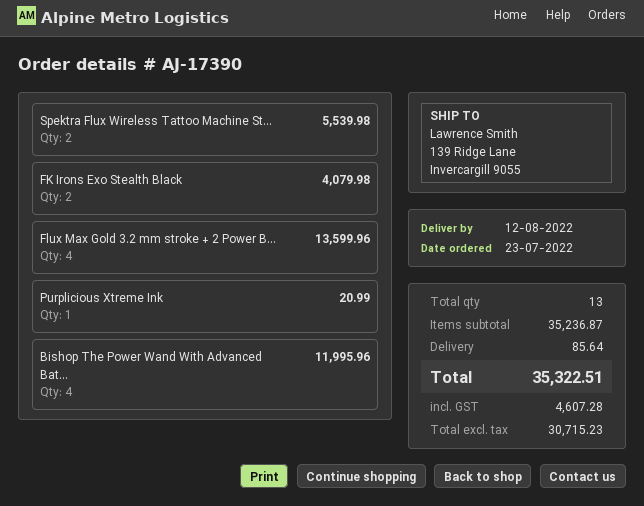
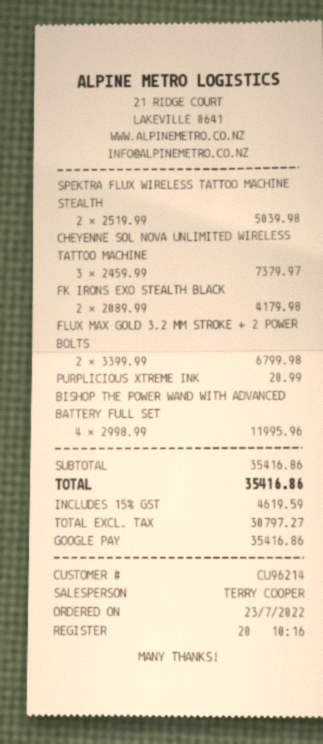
Spektra Flux Wireless Tattoo Machine St...: 2 for 5539.98 -> 2 for 5039.98
FK Irons Exo Stealth Black: 2 for 4079.98 -> 2 for 4179.98
Flux Max Gold 3.2 mm stroke + 2 Power B...: 4 for 13599.96 -> 2 for 6799.98
CHEYENNE SOL NOVA UNLIMITED WIRELESS TATTOO MACHINE: none -> 3 for 7379.97
subtotal: 35236.87 -> 35416.86
shipping: 85.64 -> none
net: 30715.23 -> 30797.27
tax: 4607.28 -> 4619.59
total: 35322.51 -> 35416.86

